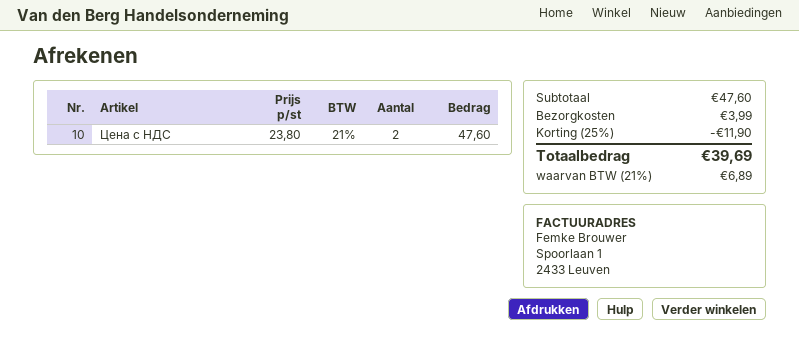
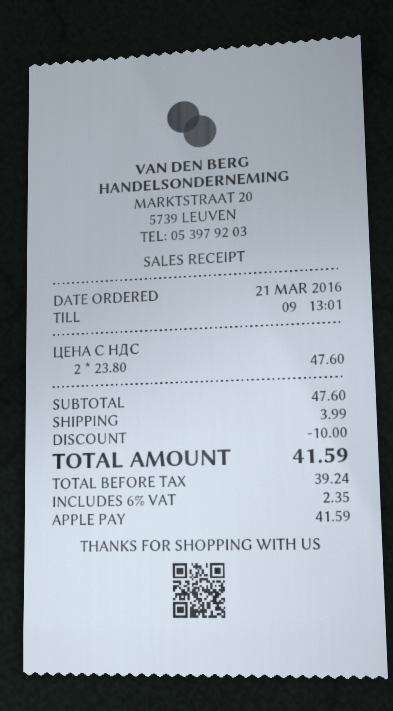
discount: 11.90 -> 10.00
tax: 21% = 6.89 -> 6% = 2.35
total: 39.69 -> 41.59

